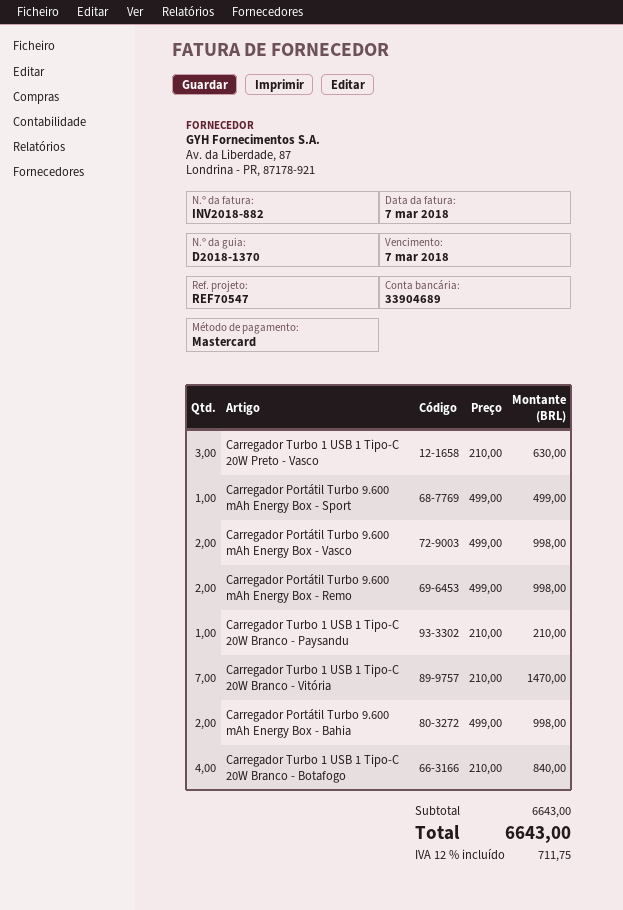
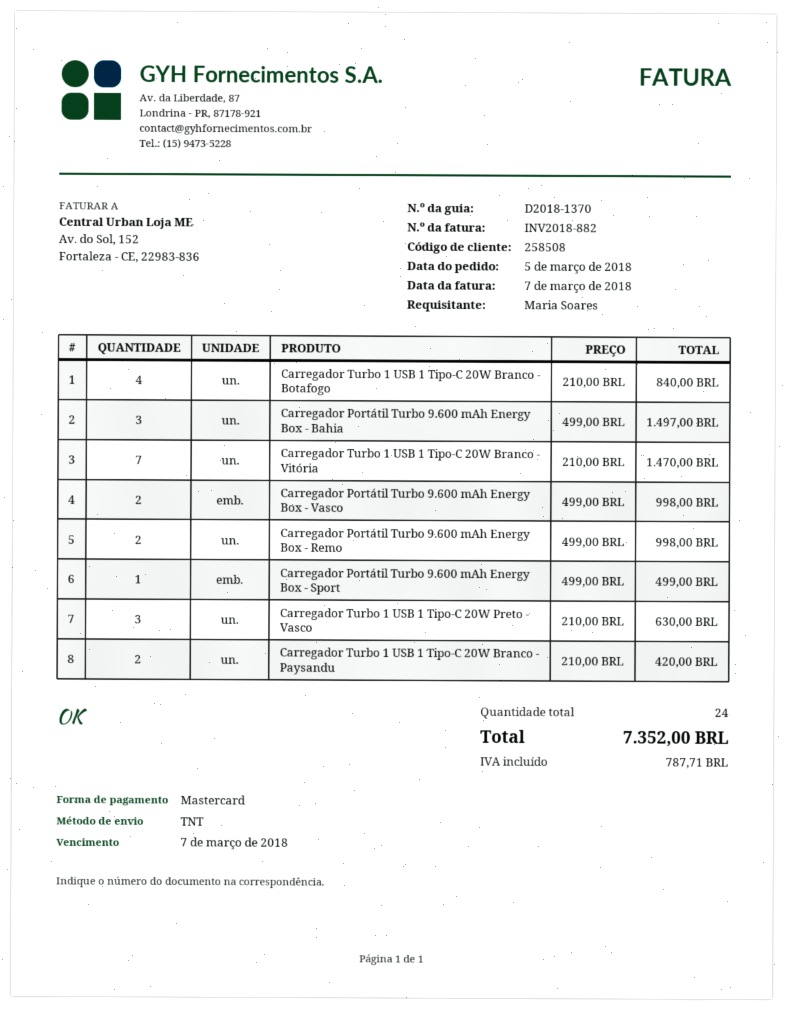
Carregador Turbo 1 USB 1 Tipo-C 20W Branco - Paysandu: 1 x 210.00 = 210.00 -> 2 x 210.00 = 420.00
Carregador Portátil Turbo 9.600 mAh Energy Box - Bahia: 2 x 499.00 = 998.00 -> 3 x 499.00 = 1497.00
tax: 711.75 -> 787.71
total: 6643.00 -> 7352.00

